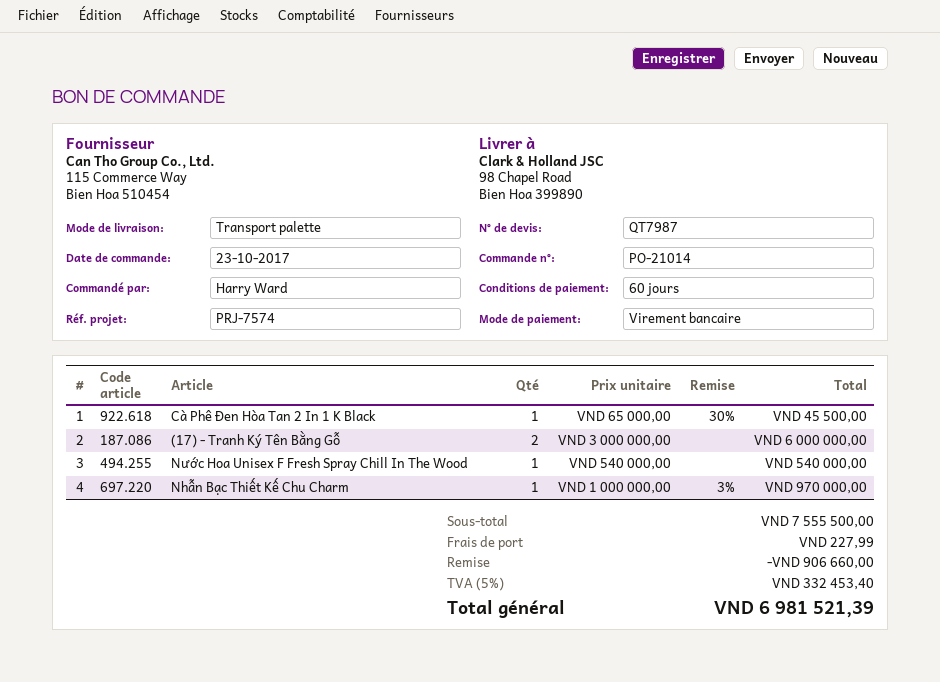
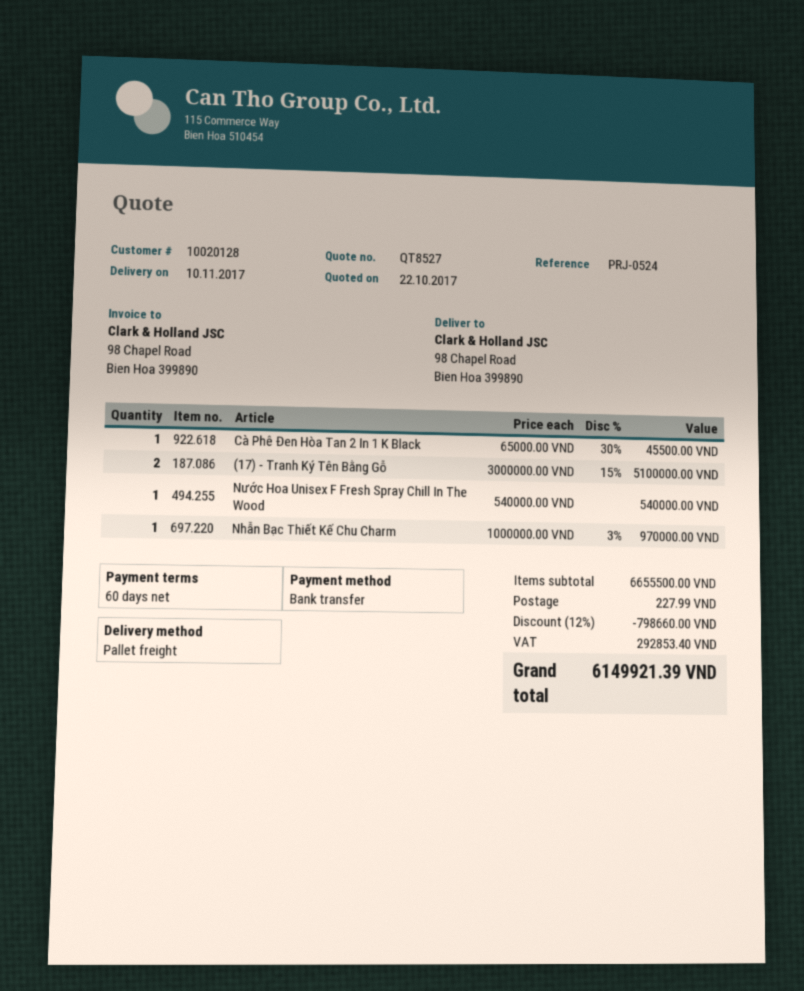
quote number: QT7987 -> QT8527
reference: PRJ-7574 -> PRJ-0524
(17) - Tranh Ký Tên Bằng Gỗ: 2 x 3000000.00 = 6000000.00 -> 2 x 3000000.00 - 15% = 5100000.00
subtotal: 7555500.00 -> 6655500.00
discount: 906660.00 -> 798660.00
tax: 332453.40 -> 292853.40
total: 6981521.39 -> 6149921.39

